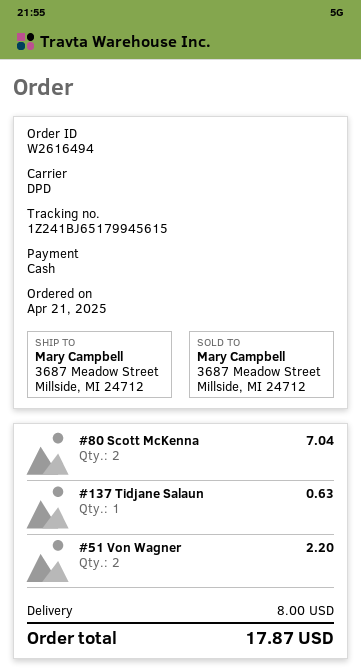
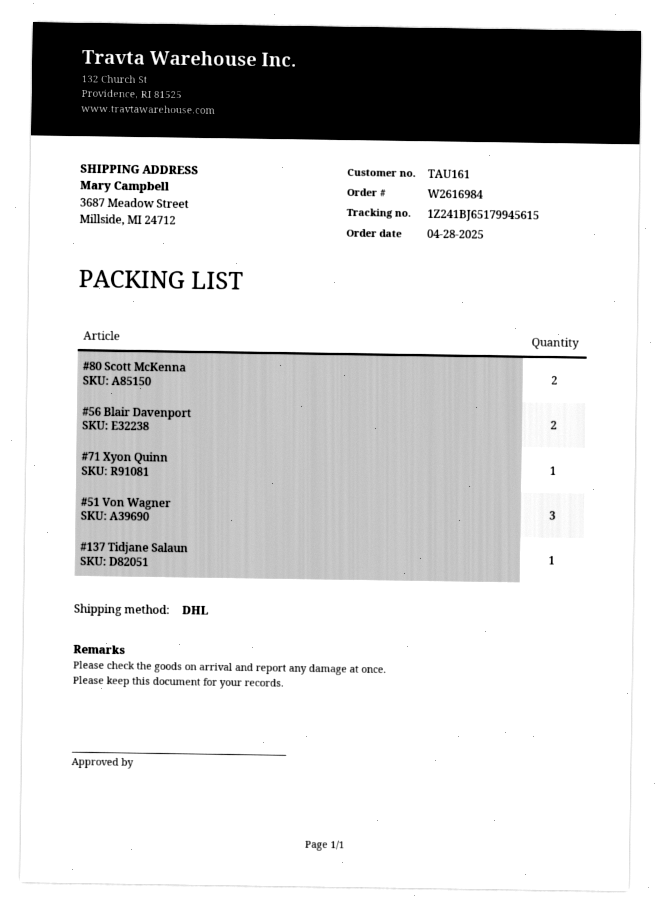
order number: W2616494 -> W2616984
order date: 2025-04-21 -> 2025-04-28
shipping method: DPD -> DHL
#51 Von Wagner: 2 -> 3
#56 Blair Davenport: none -> 2
#71 Xyon Quinn: none -> 1

